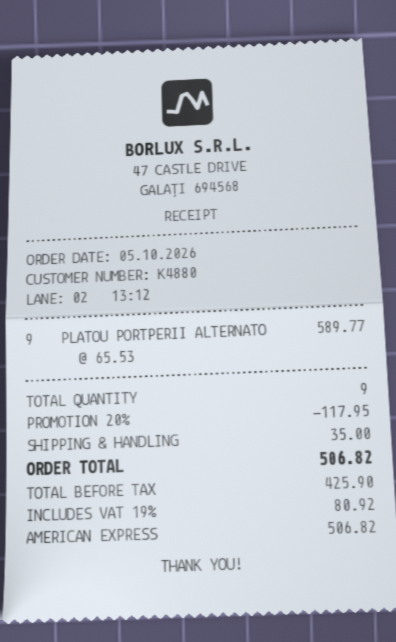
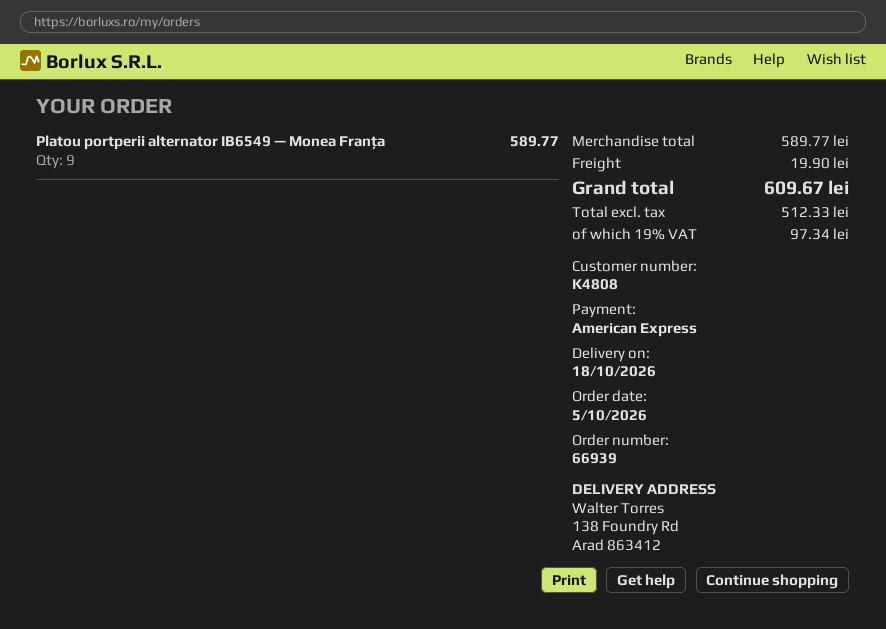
customer number: K4880 -> K4808
discount: 20% = 117.95 -> none
shipping: 35.00 -> 19.90
net: 425.90 -> 512.33
tax: 19% = 80.92 -> 19% = 97.34
total: 506.82 -> 609.67

